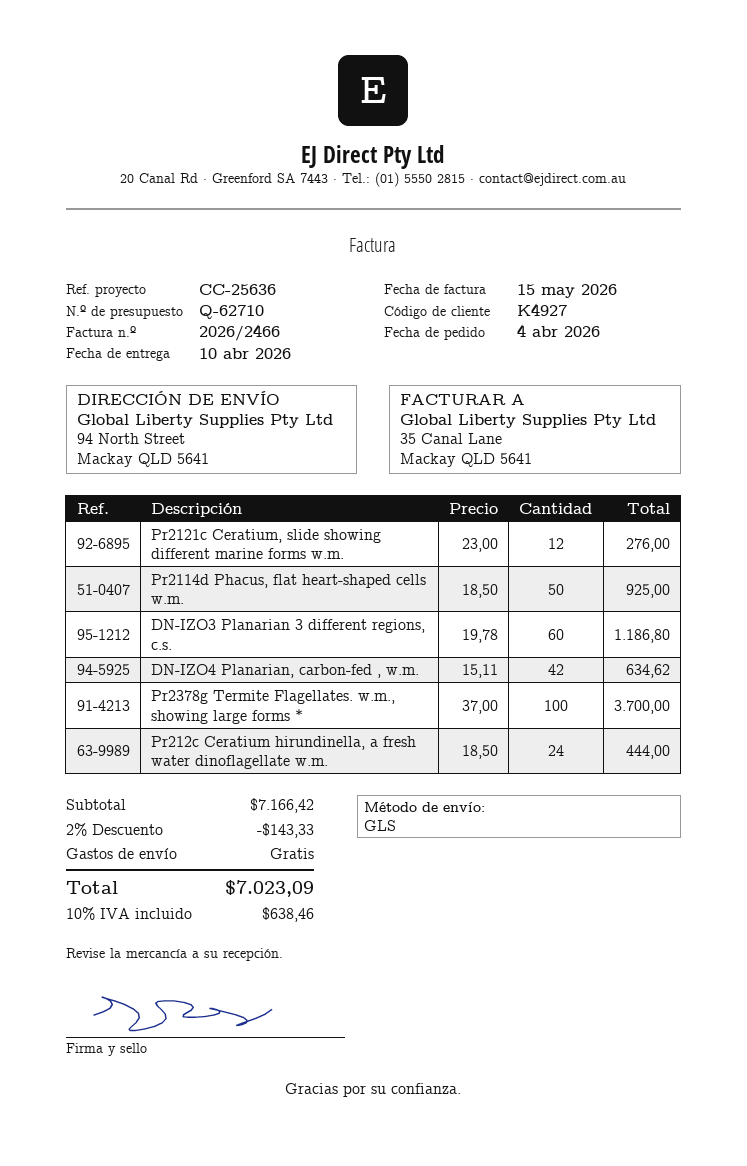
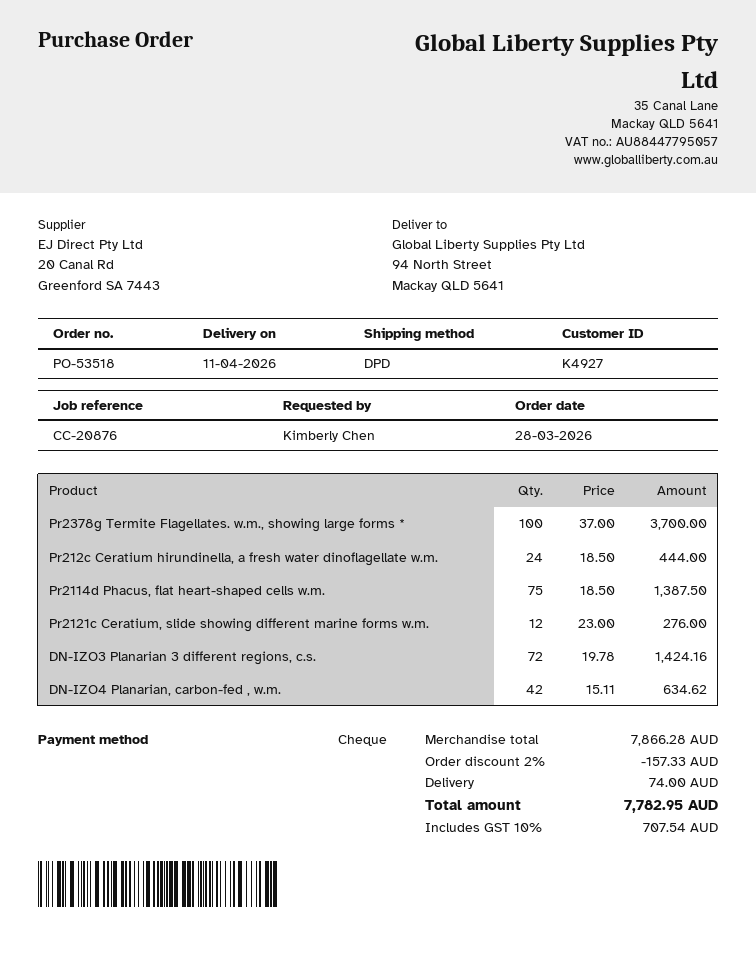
order date: 2026-04-04 -> 2026-03-28
delivery date: 2026-04-10 -> 2026-04-11
reference: CC-25636 -> CC-20876
shipping method: GLS -> DPD
Pr2114d Phacus, flat heart-shaped cells w.m.: 50 x 18.50 = 925.00 -> 75 x 18.50 = 1387.50
DN-IZO3 Planarian 3 different regions, c.s.: 60 x 19.78 = 1186.80 -> 72 x 19.78 = 1424.16
subtotal: 7166.42 -> 7866.28
discount: 2% = 143.33 -> 2% = 157.33
shipping: 0.00 -> 74.00
tax: 10% = 638.46 -> 10% = 707.54
total: 7023.09 -> 7782.95

